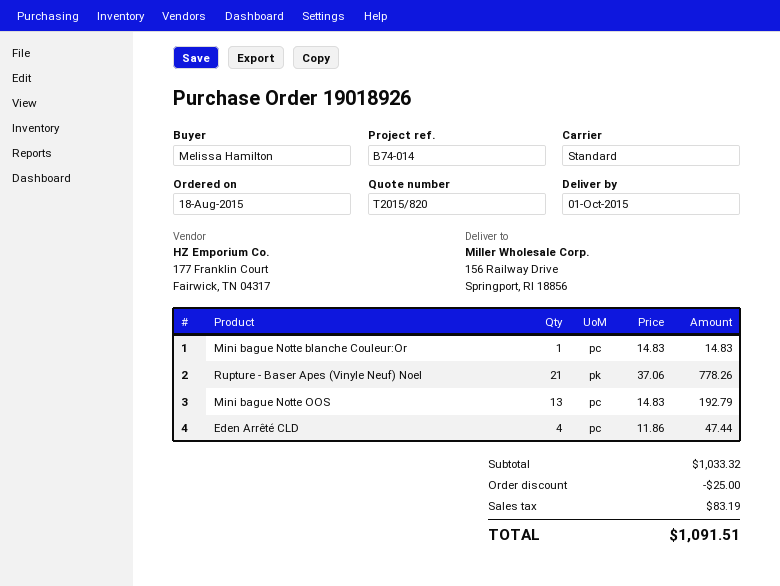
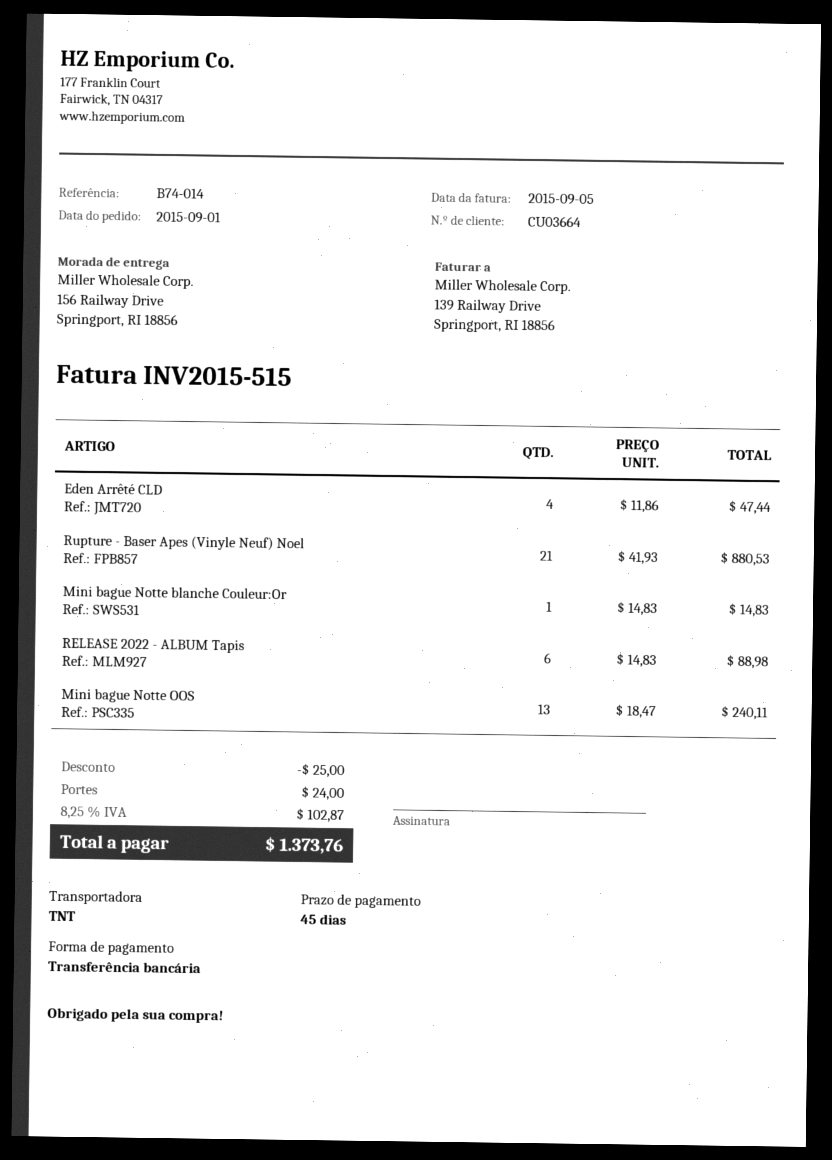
order date: 2015-08-18 -> 2015-09-01
shipping method: standard -> TNT
Rupture - Baser Apes (Vinyle Neuf) Noel: 21 x 37.06 = 778.26 -> 21 x 41.93 = 880.53
Mini bague Notte OOS: 13 x 14.83 = 192.79 -> 13 x 18.47 = 240.11
RELEASE 2022 - ALBUM Tapis: none -> 6 x 14.83 = 88.98
shipping: none -> 24.00
tax: 83.19 -> 102.87
total: 1091.51 -> 1373.76

